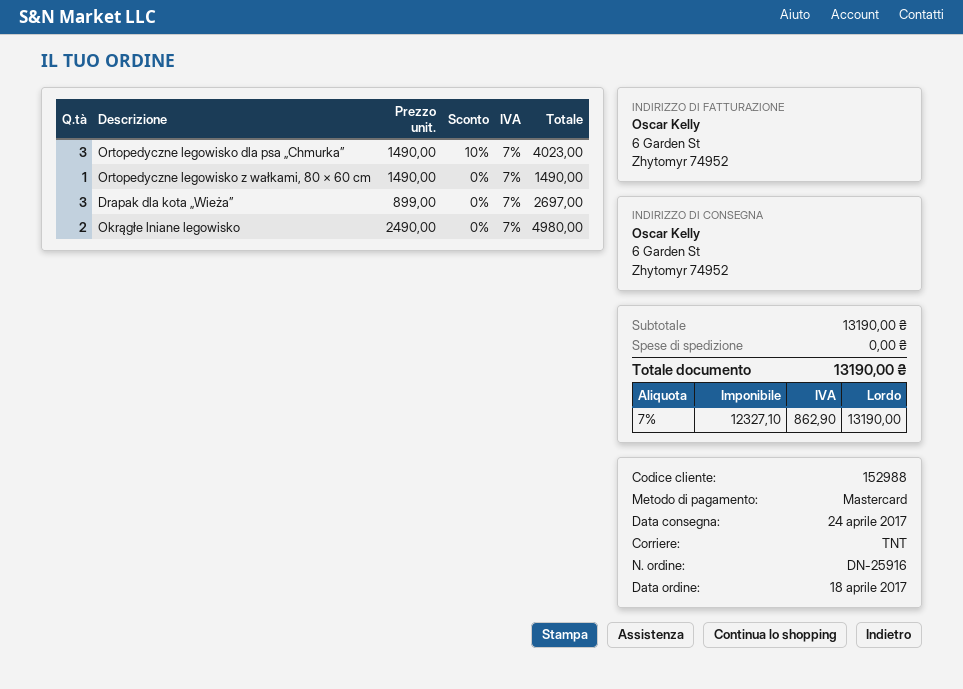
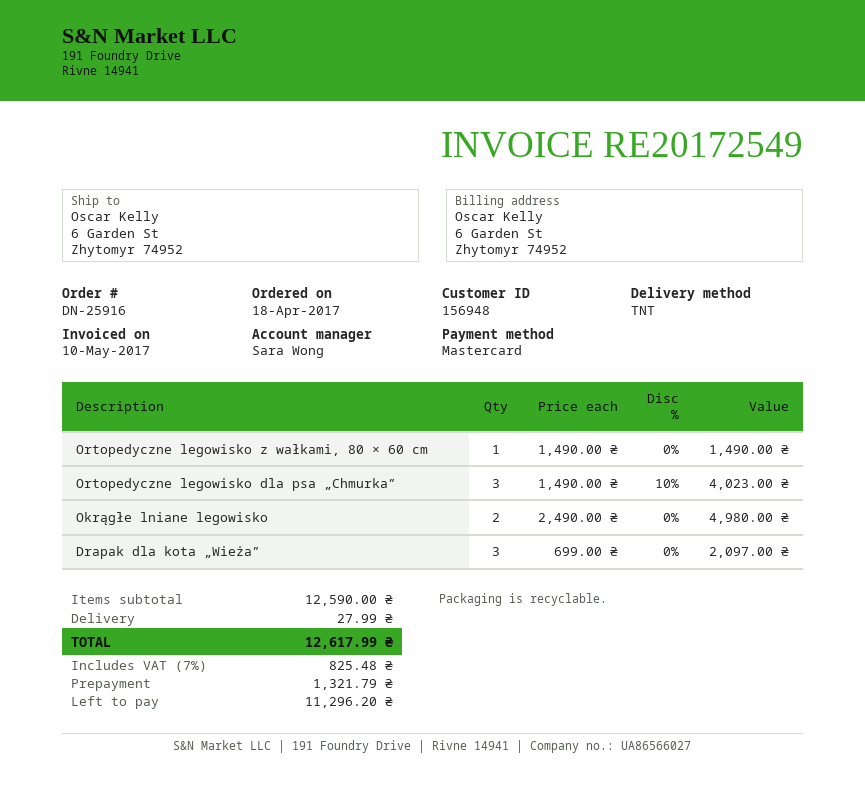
customer number: 152988 -> 156948
Drapak dla kota „Wieża”: 3 x 899.00 = 2697.00 -> 3 x 699.00 = 2097.00
subtotal: 13190.00 -> 12590.00
shipping: 0.00 -> 27.99
tax: 7% = 862.90 -> 7% = 825.48
total: 13190.00 -> 12617.99

